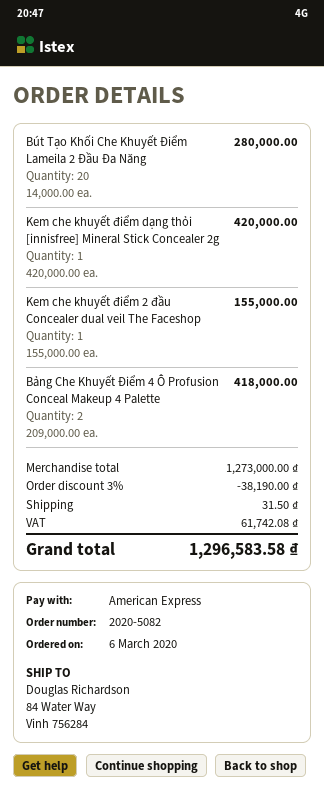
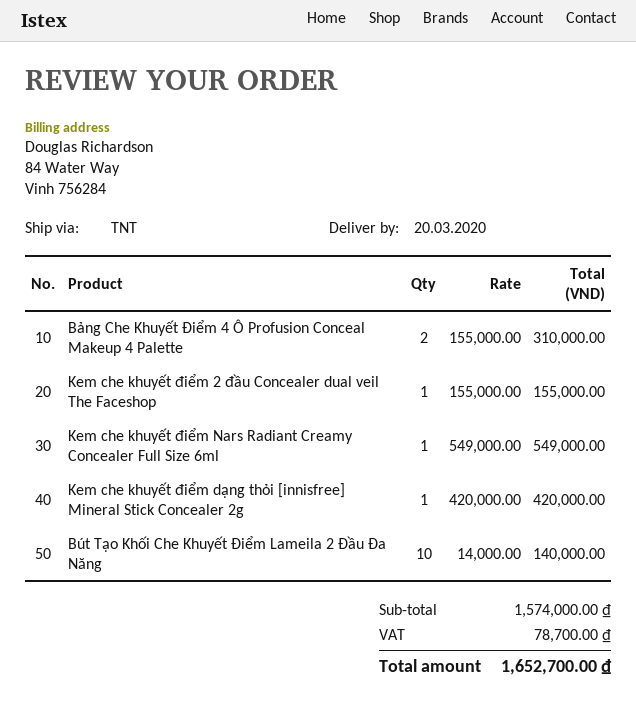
Bút Tạo Khối Che Khuyết Điểm Lameila 2 Đầu Đa Năng: 20 x 14000.00 = 280000.00 -> 10 x 14000.00 = 140000.00
Bảng Che Khuyết Điểm 4 Ô Profusion Conceal Makeup 4 Palette: 2 x 209000.00 = 418000.00 -> 2 x 155000.00 = 310000.00
Kem che khuyết điểm Nars Radiant Creamy Concealer Full Size 6ml: none -> 1 x 549000.00 = 549000.00
subtotal: 1273000.00 -> 1574000.00
discount: 3% = 38190.00 -> none
shipping: 31.50 -> none
tax: 61742.08 -> 78700.00
total: 1296583.58 -> 1652700.00

